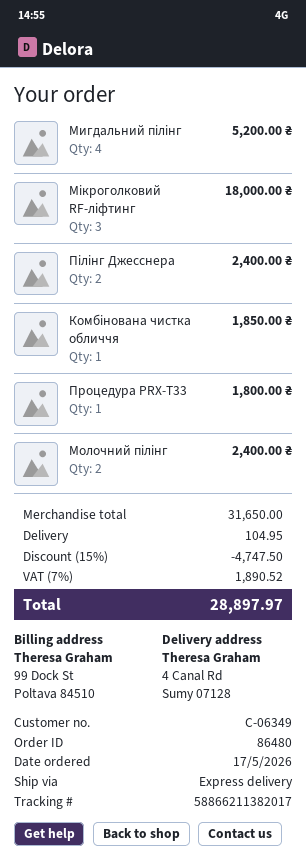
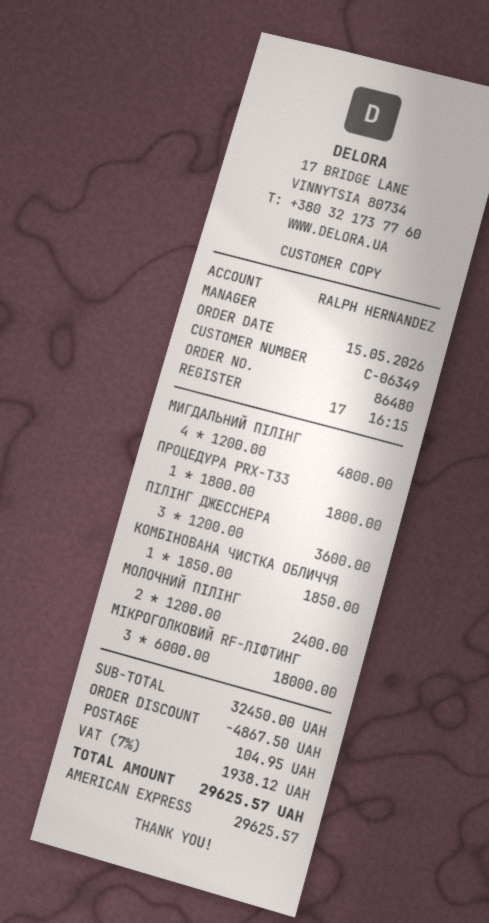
order date: 2026-05-17 -> 2026-05-15
Мигдальний пілінг: 4 for 5200.00 -> 4 for 4800.00
Пілінг Джесснера: 2 for 2400.00 -> 3 for 3600.00
subtotal: 31650.00 -> 32450.00
discount: 4747.50 -> 4867.50
tax: 7% = 1890.52 -> 7% = 1938.12
total: 28897.97 -> 29625.57

